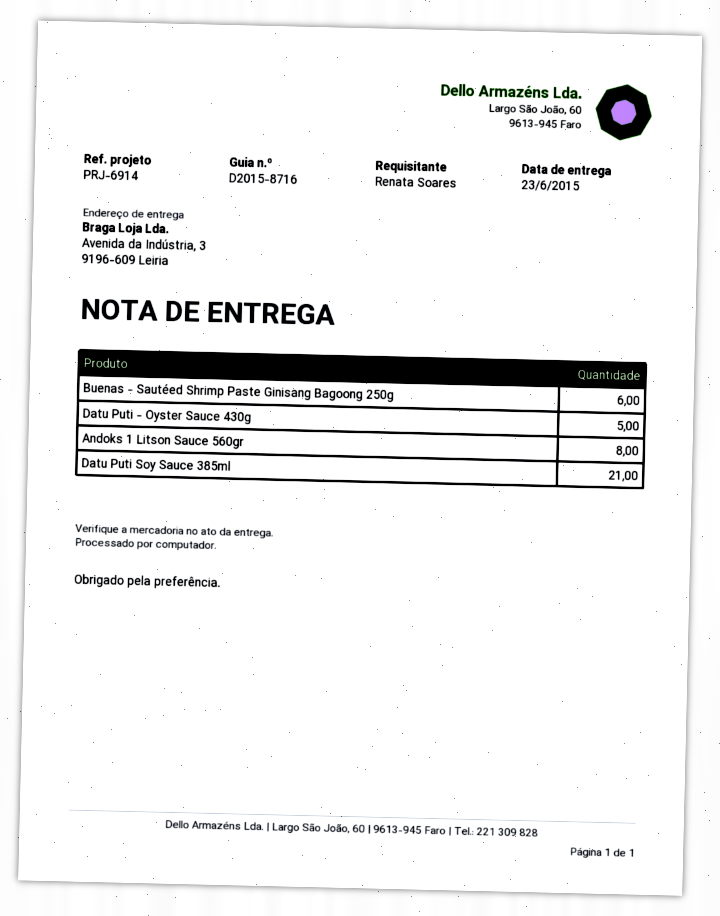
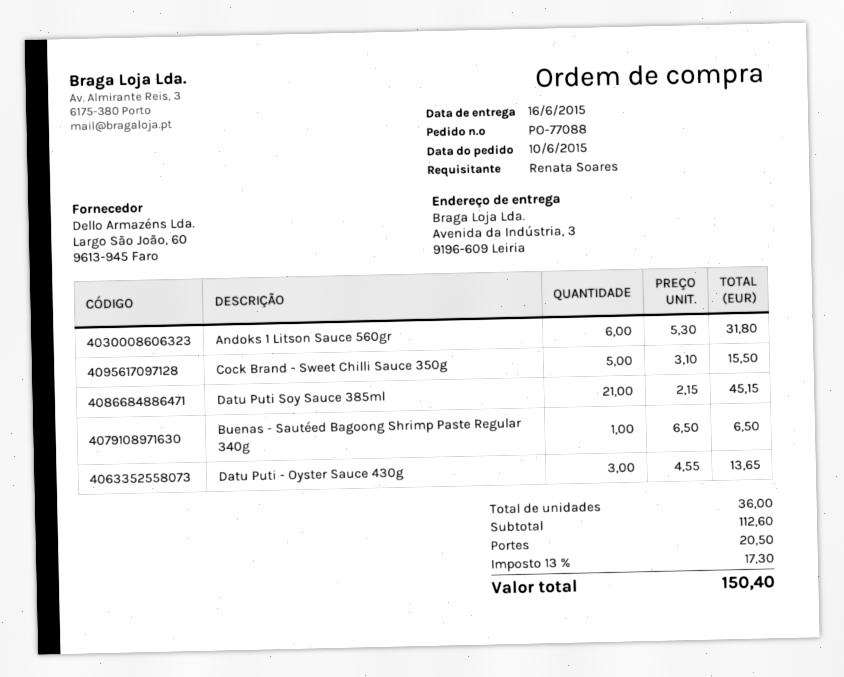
delivery date: 2015-06-23 -> 2015-06-16
Buenas - Sautéed Shrimp Paste Ginisang Bagoong 250g: 6 -> none
Datu Puti - Oyster Sauce 430g: 5 -> 3
Andoks 1 Litson Sauce 560gr: 8 -> 6
Cock Brand - Sweet Chilli Sauce 350g: none -> 5
Buenas - Sautéed Bagoong Shrimp Paste Regular 340g: none -> 1

